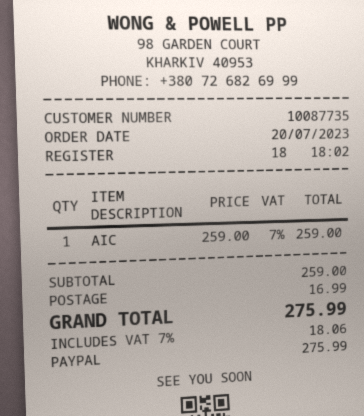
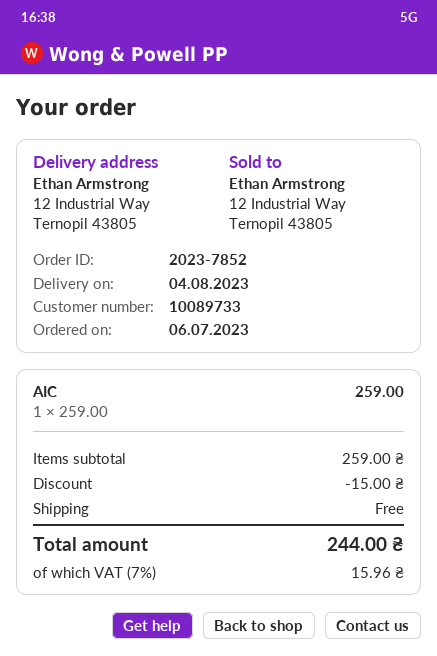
order date: 2023-07-20 -> 2023-07-06
customer number: 10087735 -> 10089733
discount: none -> 15.00
shipping: 16.99 -> 0.00
tax: 7% = 18.06 -> 7% = 15.96
total: 275.99 -> 244.00

